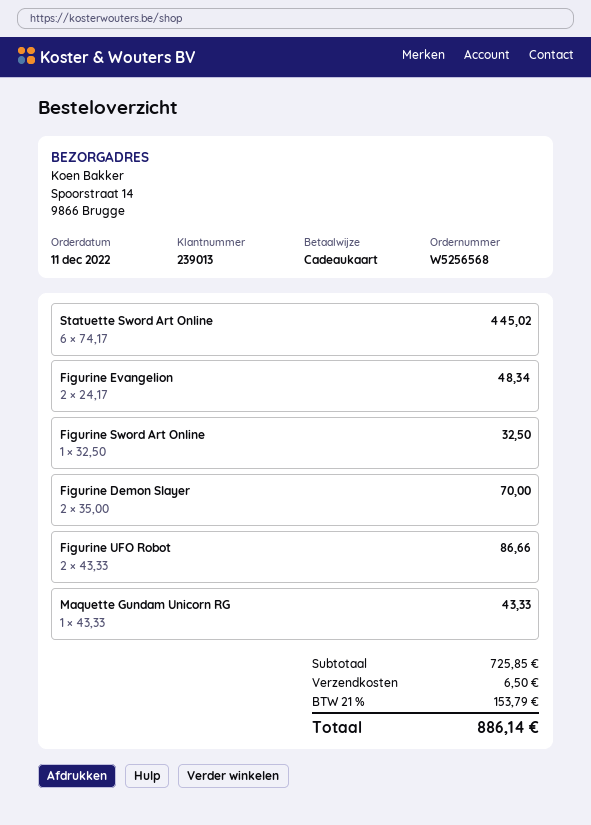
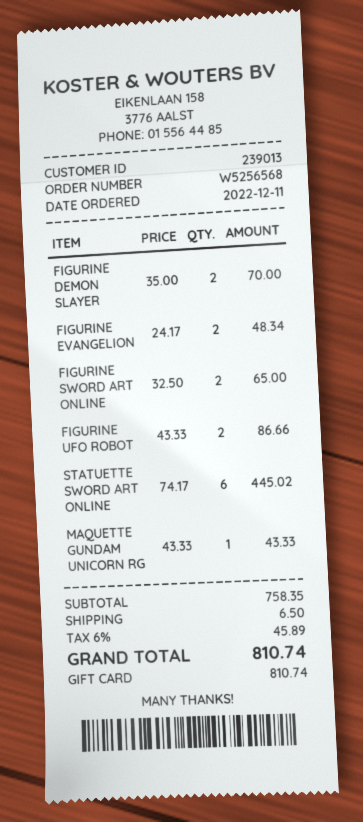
Figurine Sword Art Online: 1 x 32.50 = 32.50 -> 2 x 32.50 = 65.00
subtotal: 725.85 -> 758.35
tax: 21% = 153.79 -> 6% = 45.89
total: 886.14 -> 810.74

